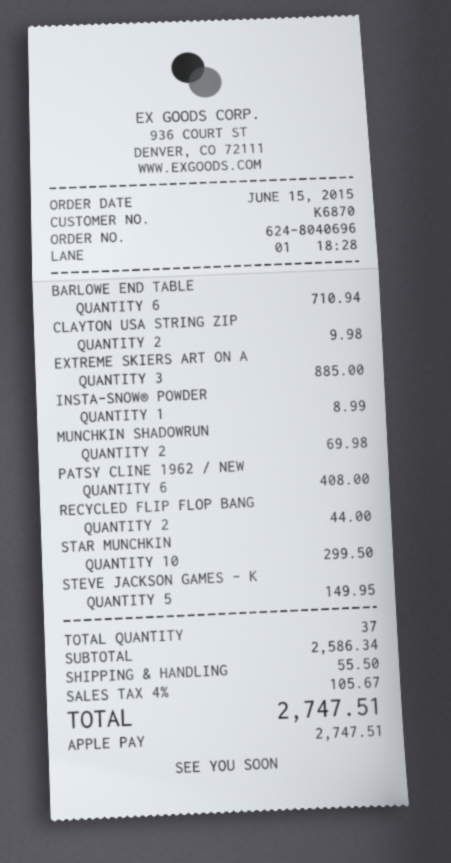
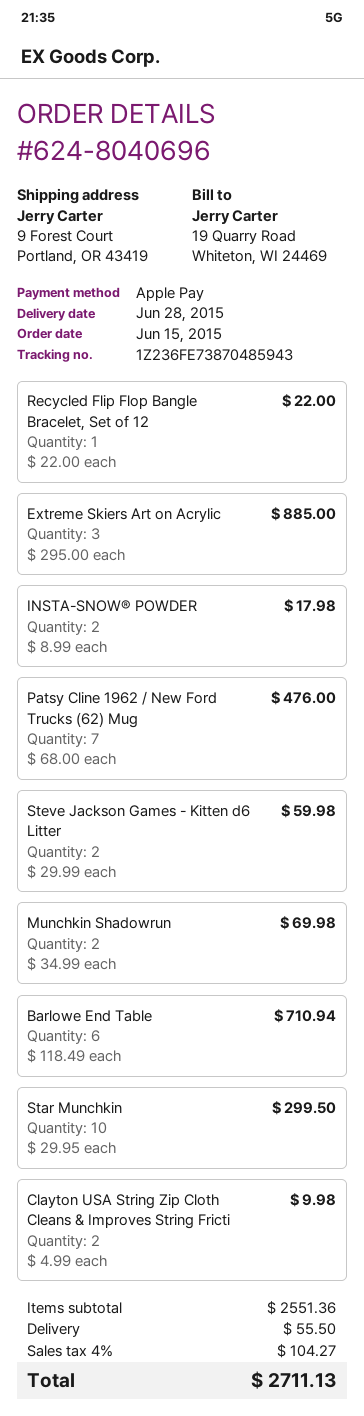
INSTA-SNOW® POWDER: 1 for 8.99 -> 2 for 17.98
PATSY CLINE 1962 / NEW: 6 for 408.00 -> 7 for 476.00
RECYCLED FLIP FLOP BANG: 2 for 44.00 -> 1 for 22.00
STEVE JACKSON GAMES - K: 5 for 149.95 -> 2 for 59.98
subtotal: 2586.34 -> 2551.36
tax: 4% = 105.67 -> 4% = 104.27
total: 2747.51 -> 2711.13

